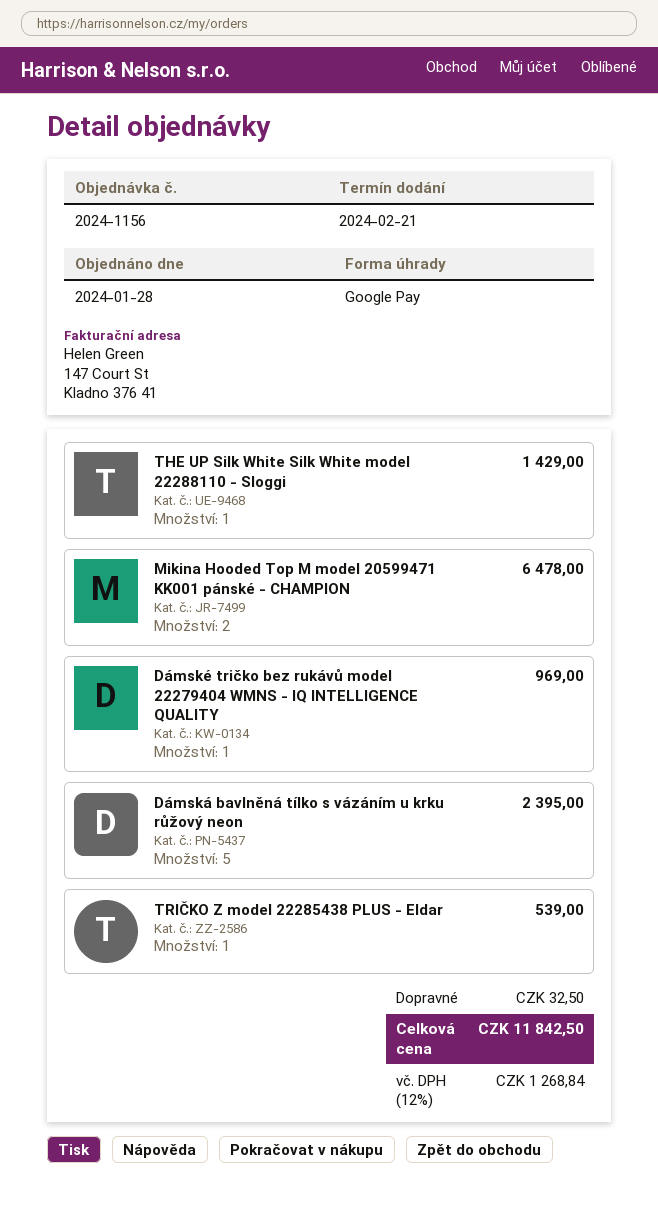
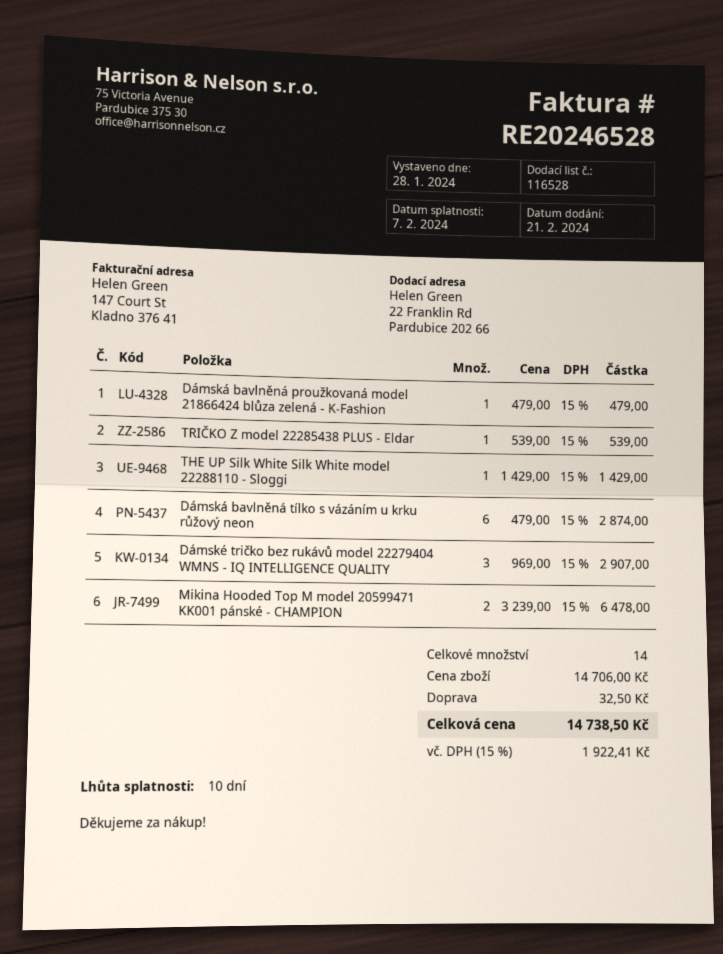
Dámské tričko bez rukávů model 22279404 WMNS - IQ INTELLIGENCE QUALITY: 1 for 969.00 -> 3 for 2907.00
Dámská bavlněná tílko s vázáním u krku růžový neon: 5 for 2395.00 -> 6 for 2874.00
Dámská bavlněná proužkovaná model 21866424 blůza zelená - K-Fashion: none -> 1 for 479.00
tax: 12% = 1268.84 -> 15% = 1922.41
total: 11842.50 -> 14738.50

